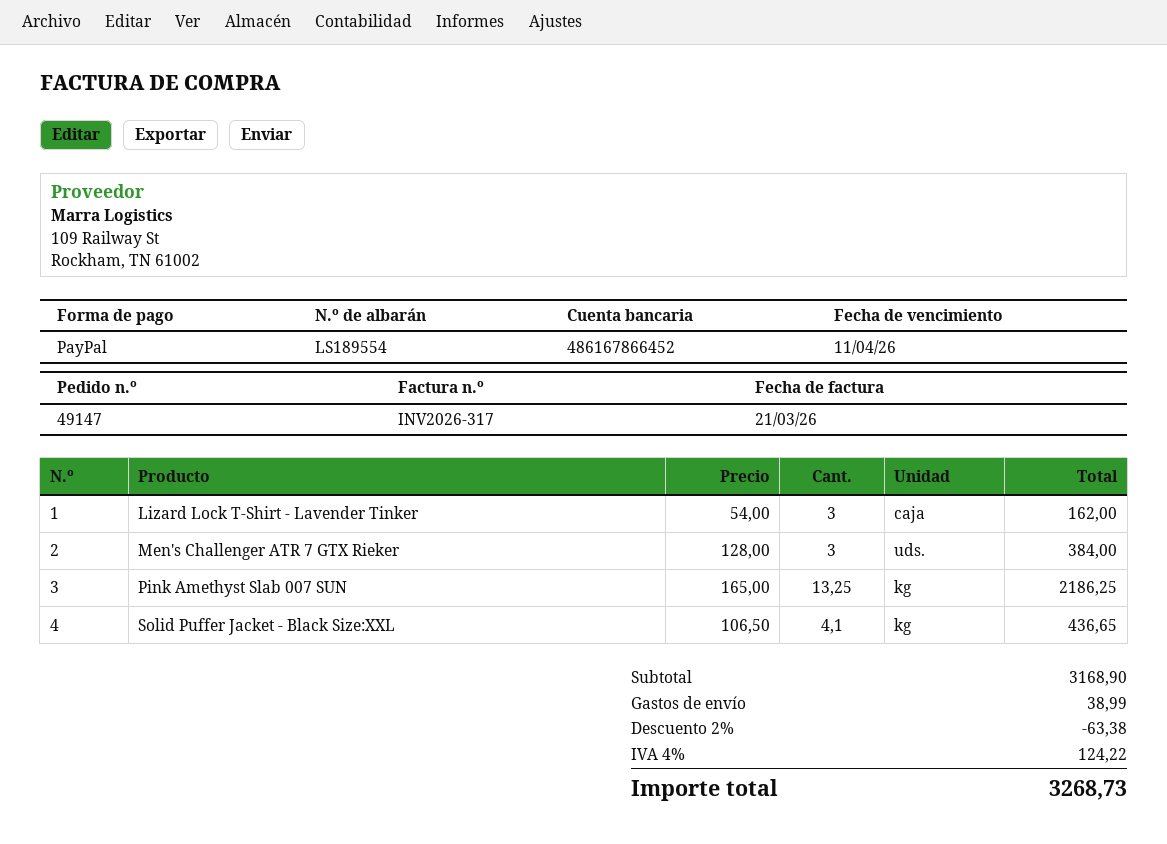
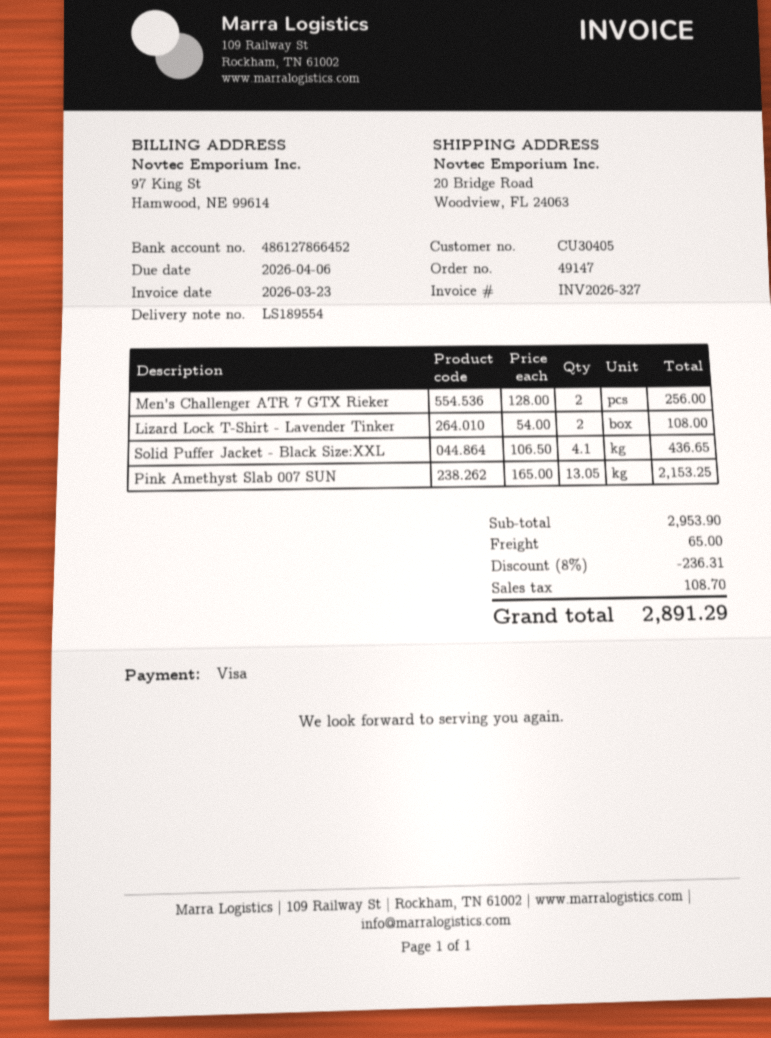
invoice number: INV2026-317 -> INV2026-327
invoice date: 2026-03-21 -> 2026-03-23
due date: 2026-04-11 -> 2026-04-06
payment method: PayPal -> Visa
bank account: 486167866452 -> 486127866452
Lizard Lock T-Shirt - Lavender Tinker: 3 x 54.00 = 162.00 -> 2 x 54.00 = 108.00
Men's Challenger ATR 7 GTX Rieker: 3 x 128.00 = 384.00 -> 2 x 128.00 = 256.00
Pink Amethyst Slab 007 SUN: 13.25 x 165.00 = 2186.25 -> 13.05 x 165.00 = 2153.25
subtotal: 3168.90 -> 2953.90
discount: 2% = 63.38 -> 8% = 236.31
shipping: 38.99 -> 65.00
tax: 124.22 -> 108.70
total: 3268.73 -> 2891.29

